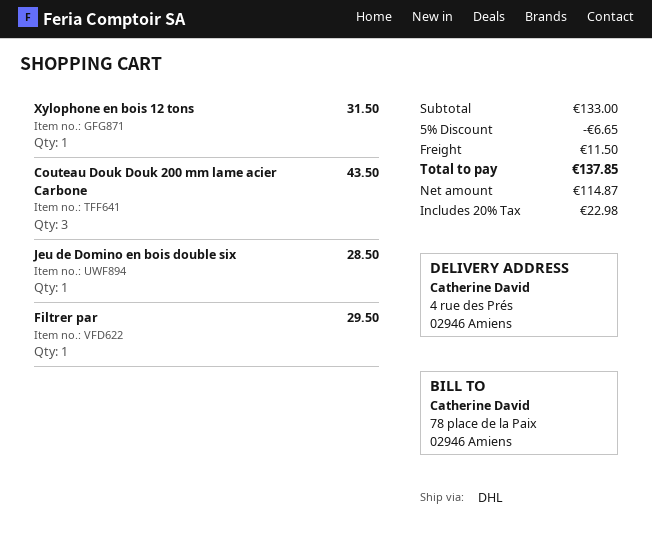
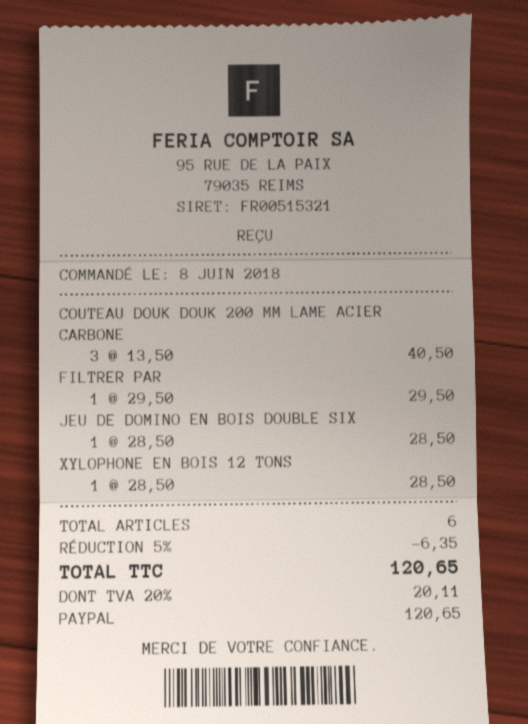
Xylophone en bois 12 tons: 1 for 31.50 -> 1 for 28.50
Couteau Douk Douk 200 mm lame acier Carbone: 3 for 43.50 -> 3 for 40.50
discount: 5% = 6.65 -> 5% = 6.35
shipping: 11.50 -> none
tax: 20% = 22.98 -> 20% = 20.11
total: 137.85 -> 120.65

